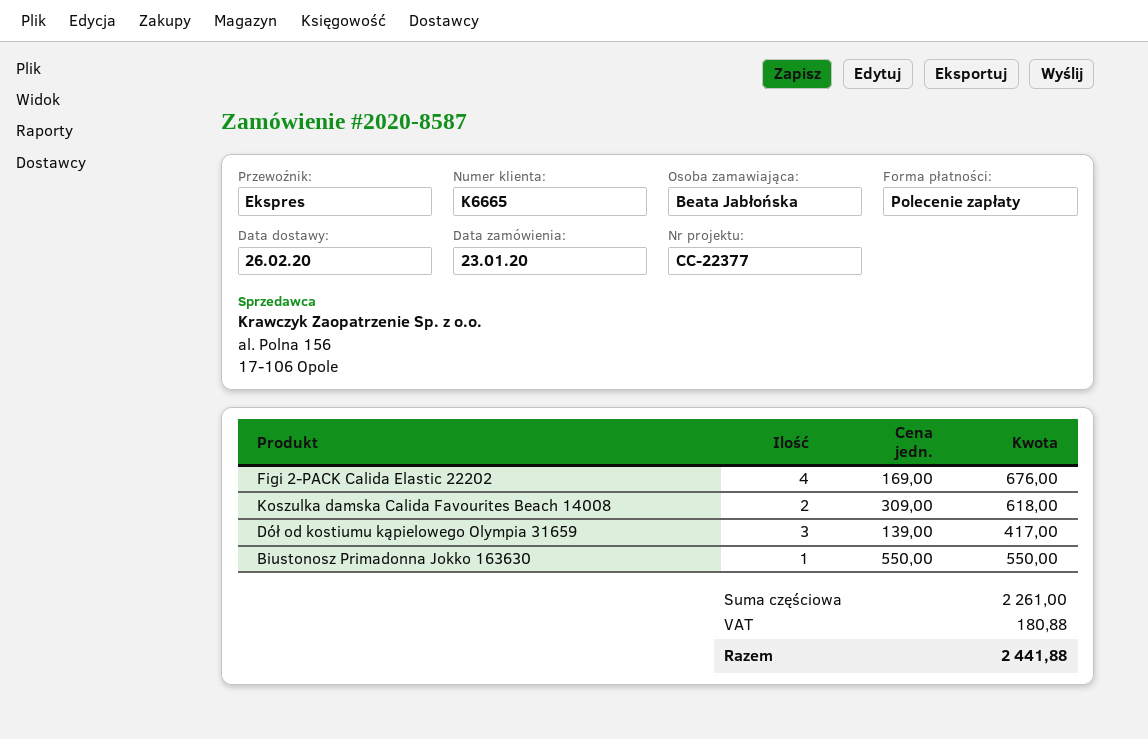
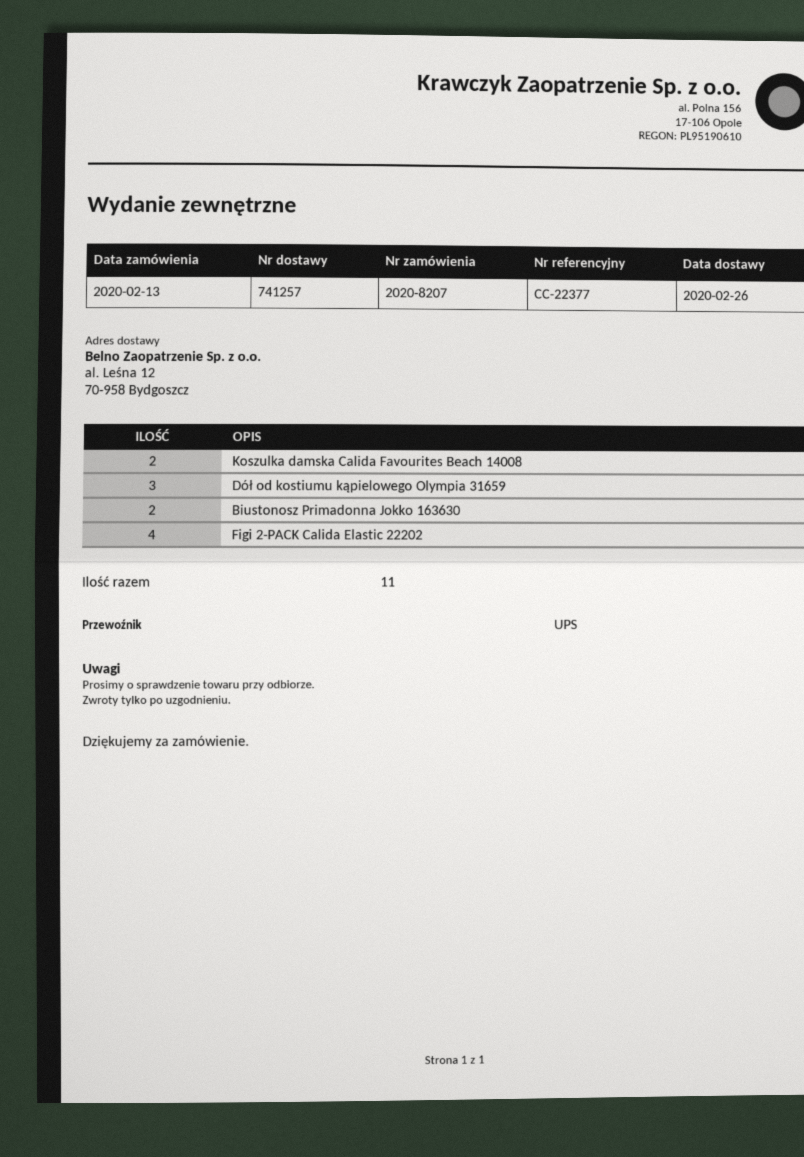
order number: 2020-8587 -> 2020-8207
order date: 2020-01-23 -> 2020-02-13
shipping method: express -> UPS
Biustonosz Primadonna Jokko 163630: 1 -> 2

